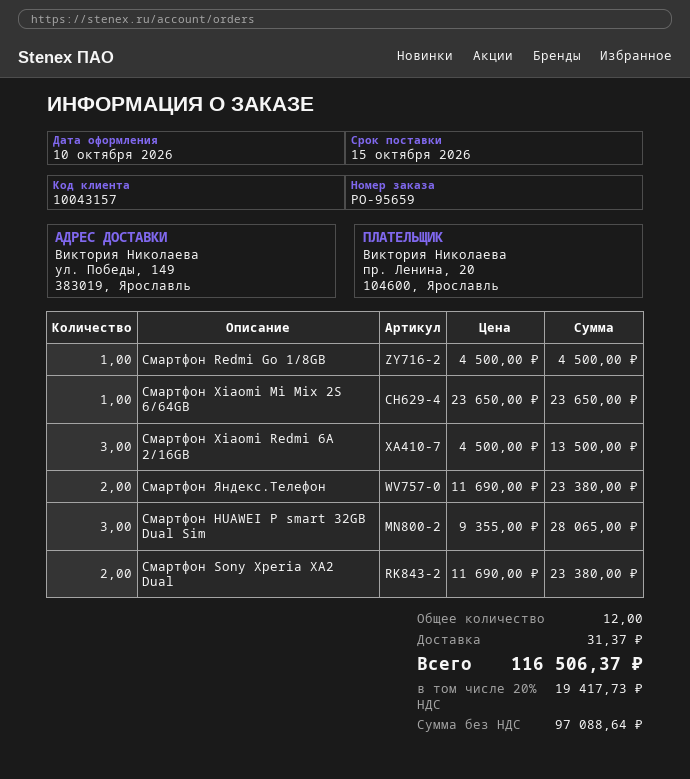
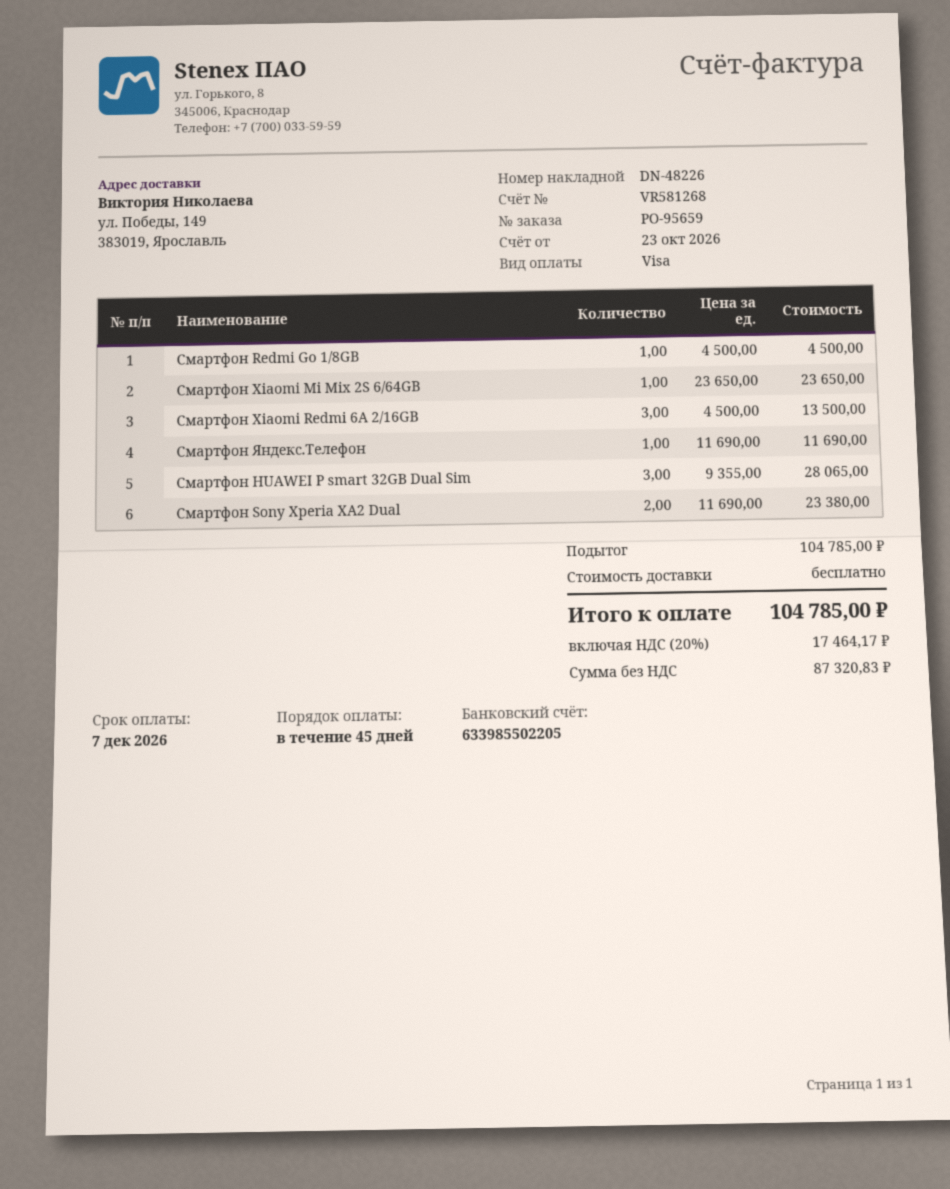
Смартфон Яндекс.Телефон: 2 x 11690.00 = 23380.00 -> 1 x 11690.00 = 11690.00
shipping: 31.37 -> 0.00
net: 97088.64 -> 87320.83
tax: 20% = 19417.73 -> 20% = 17464.17
total: 116506.37 -> 104785.00

